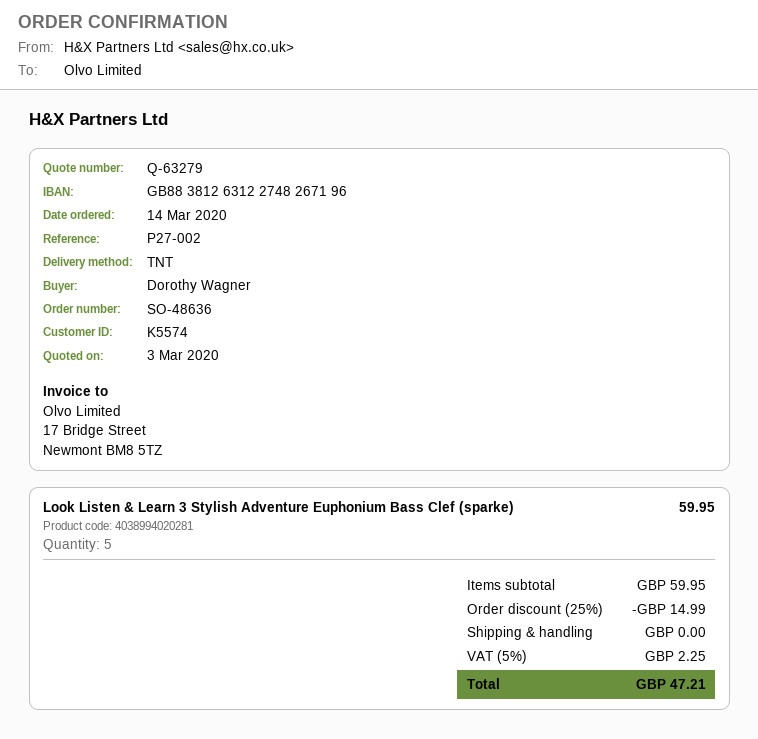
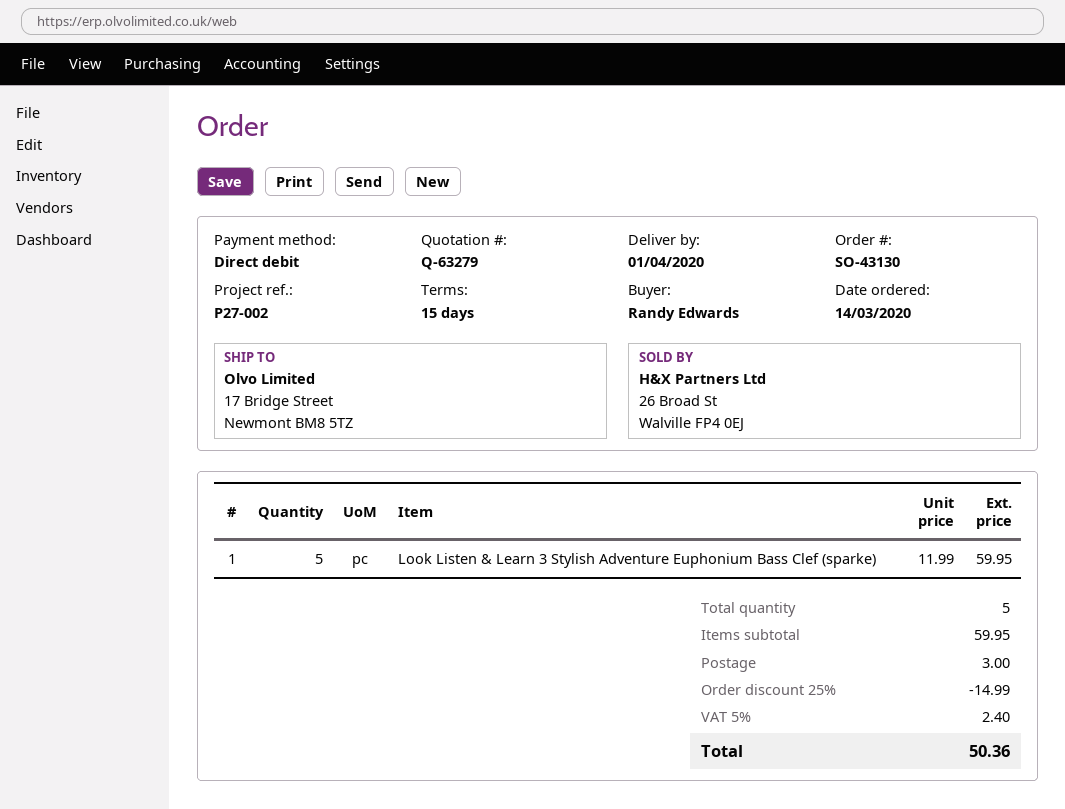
order number: SO-48636 -> SO-43130
ordered by: Dorothy Wagner -> Randy Edwards
shipping: 0.00 -> 3.00
tax: 5% = 2.25 -> 5% = 2.40
total: 47.21 -> 50.36

